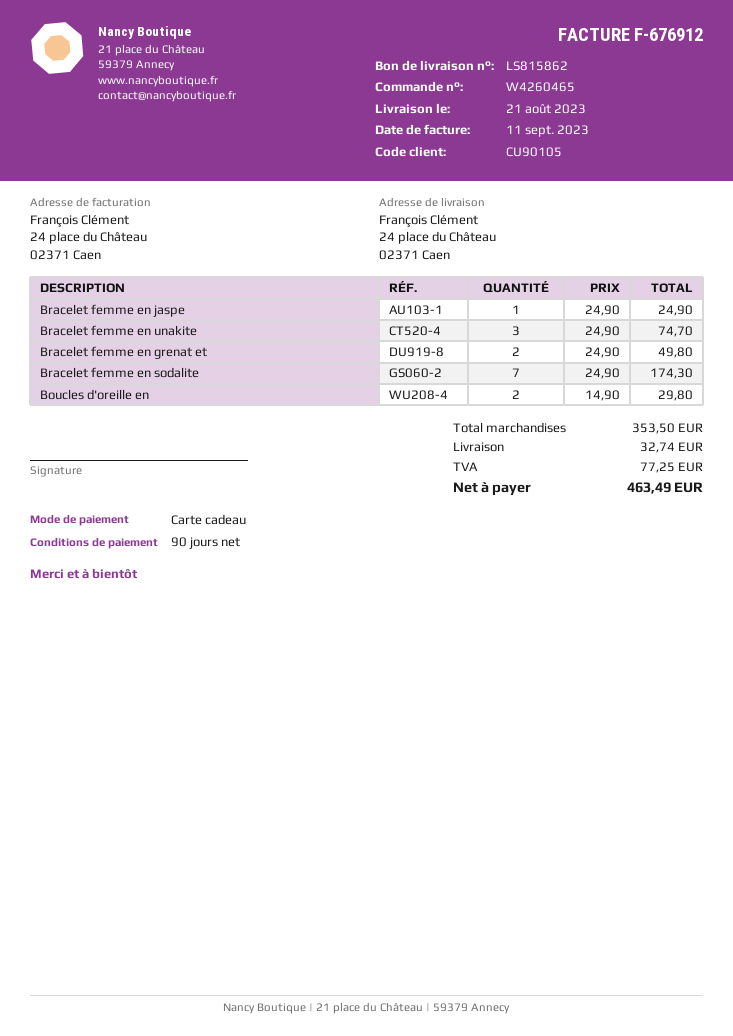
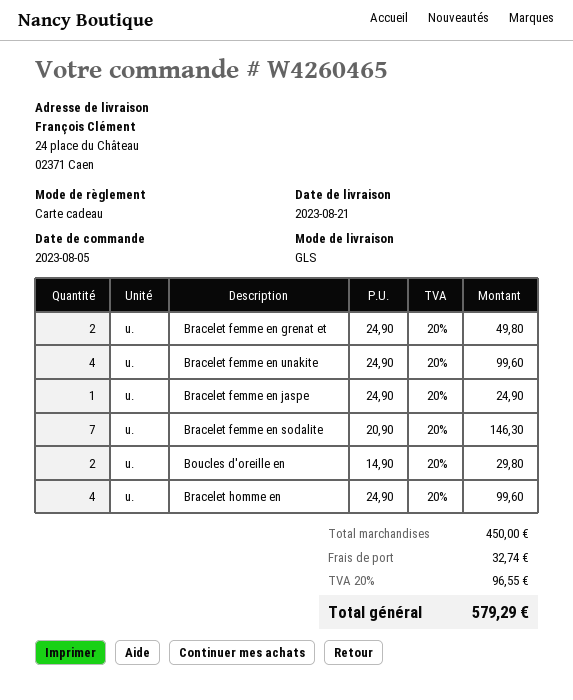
Bracelet femme en unakite: 3 x 24.90 = 74.70 -> 4 x 24.90 = 99.60
Bracelet femme en sodalite: 7 x 24.90 = 174.30 -> 7 x 20.90 = 146.30
Bracelet homme en: none -> 4 x 24.90 = 99.60
subtotal: 353.50 -> 450.00
tax: 77.25 -> 96.55
total: 463.49 -> 579.29

